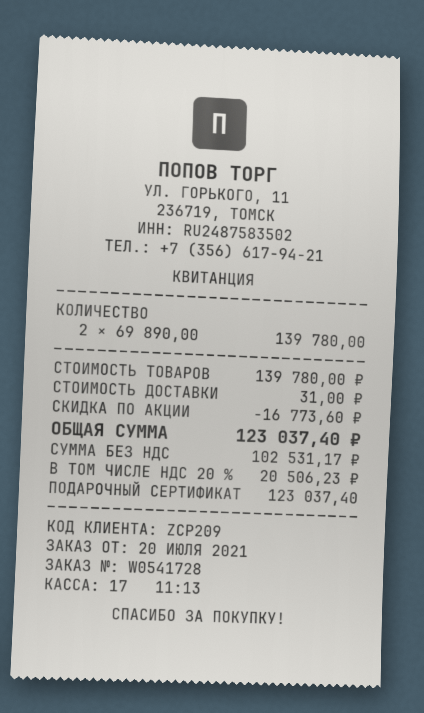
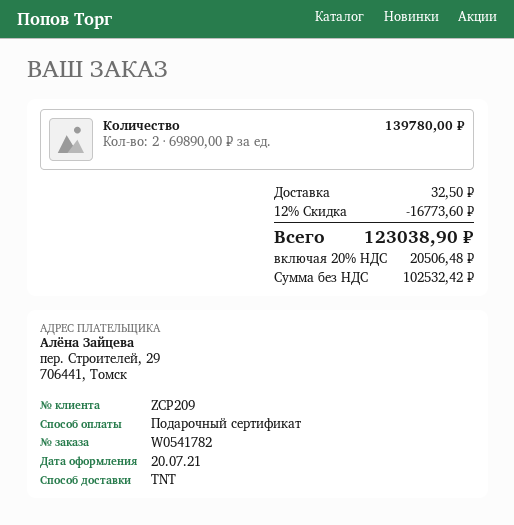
order number: W0541728 -> W0541782
shipping: 31.00 -> 32.50
net: 102531.17 -> 102532.42
tax: 20% = 20506.23 -> 20% = 20506.48
total: 123037.40 -> 123038.90

